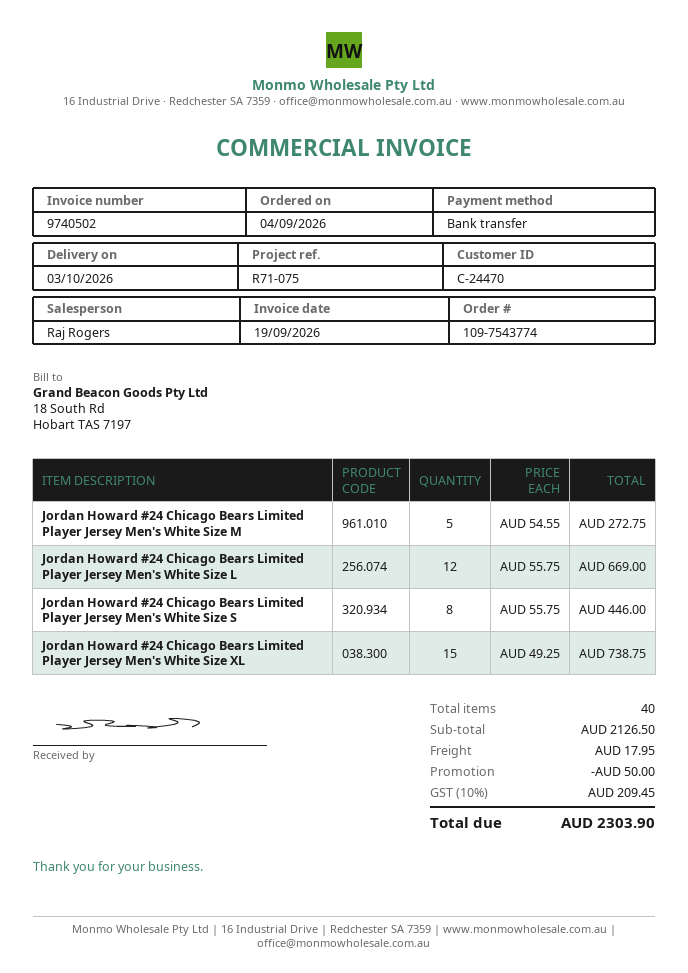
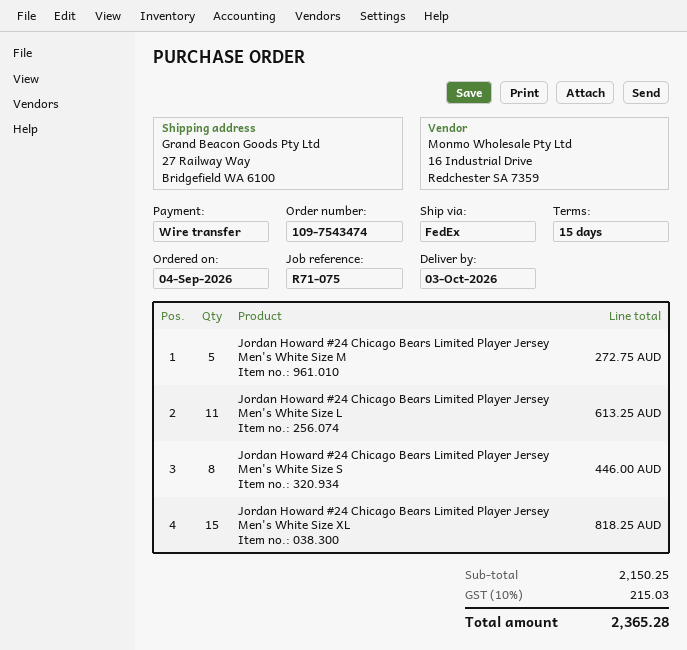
order number: 109-7543774 -> 109-7543474
Jordan Howard #24 Chicago Bears Limited Player Jersey Men's White Size L: 12 for 669.00 -> 11 for 613.25
Jordan Howard #24 Chicago Bears Limited Player Jersey Men's White Size XL: 15 for 738.75 -> 15 for 818.25
subtotal: 2126.50 -> 2150.25
discount: 50.00 -> none
shipping: 17.95 -> none
tax: 10% = 209.45 -> 10% = 215.03
total: 2303.90 -> 2365.28

